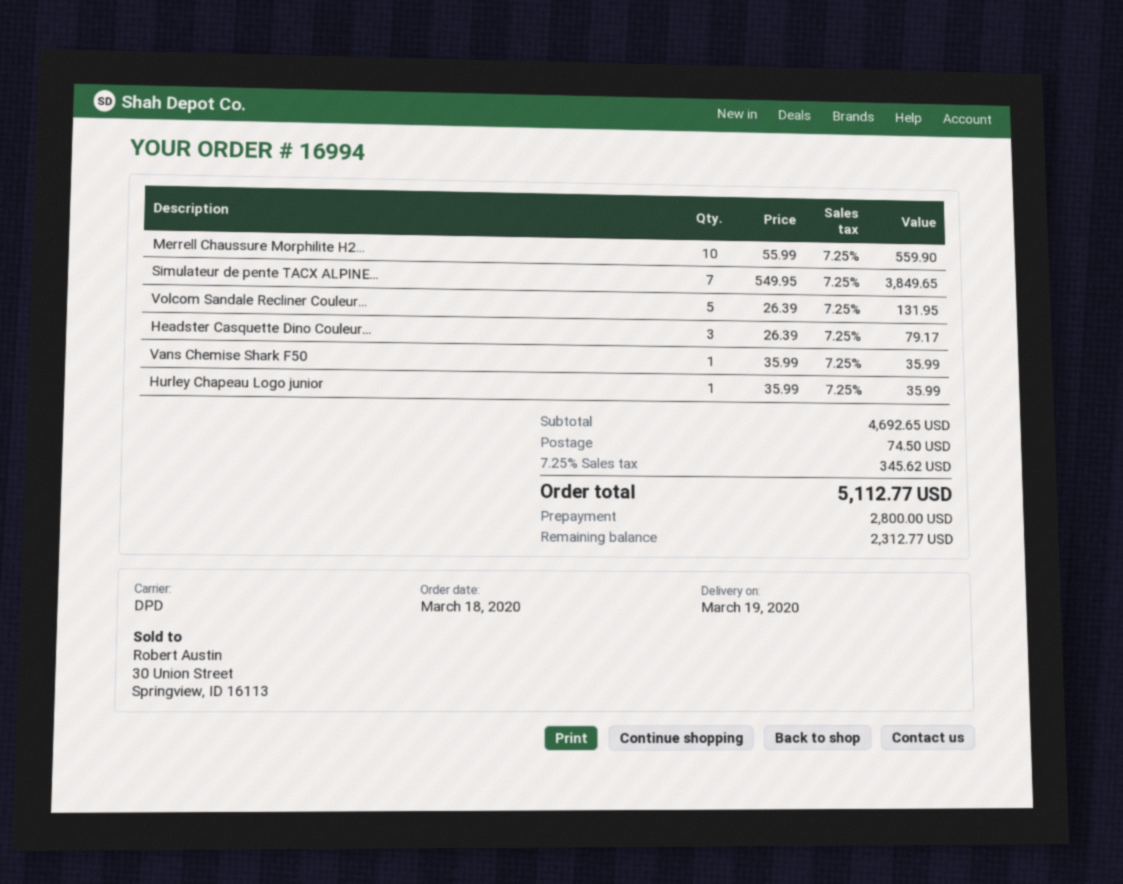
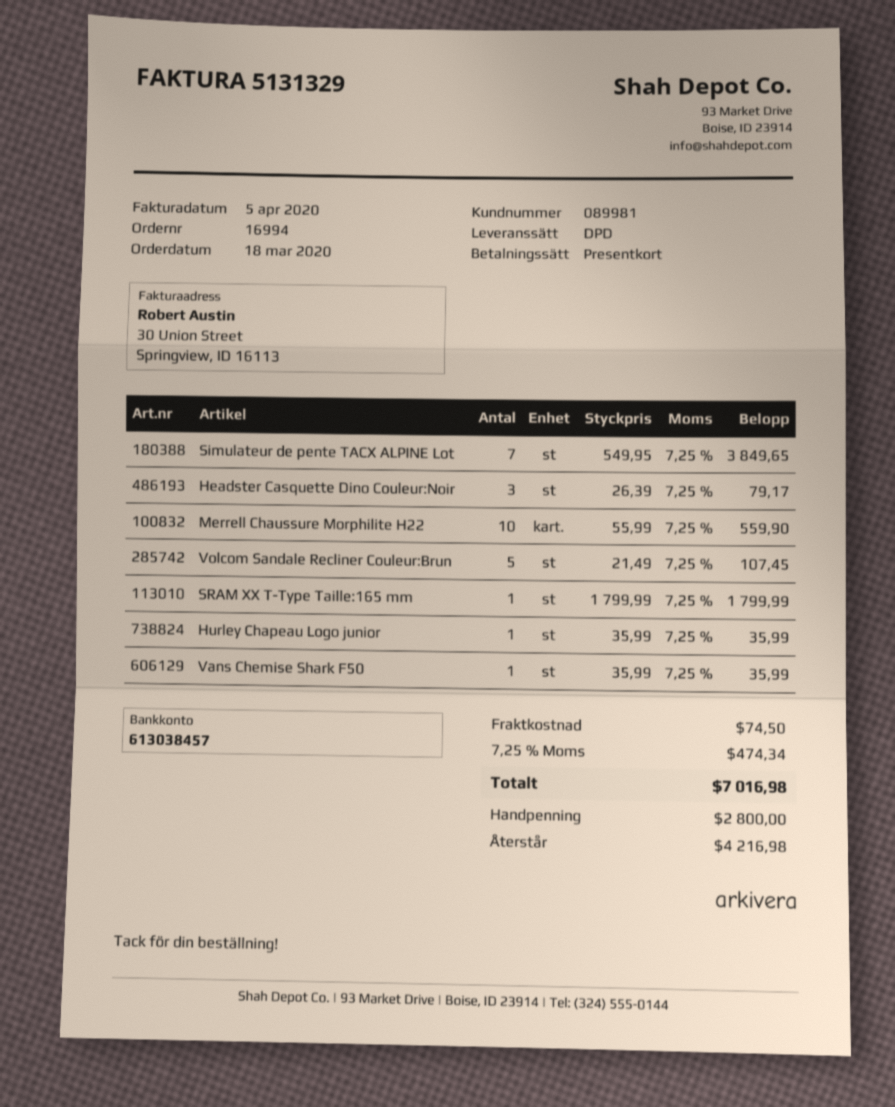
Volcom Sandale Recliner Couleur...: 5 x 26.39 = 131.95 -> 5 x 21.49 = 107.45
SRAM XX T-Type Taille:165 mm: none -> 1 x 1799.99 = 1799.99
tax: 7.25% = 345.62 -> 7.25% = 474.34
total: 5112.77 -> 7016.98
balance: 2312.77 -> 4216.98

